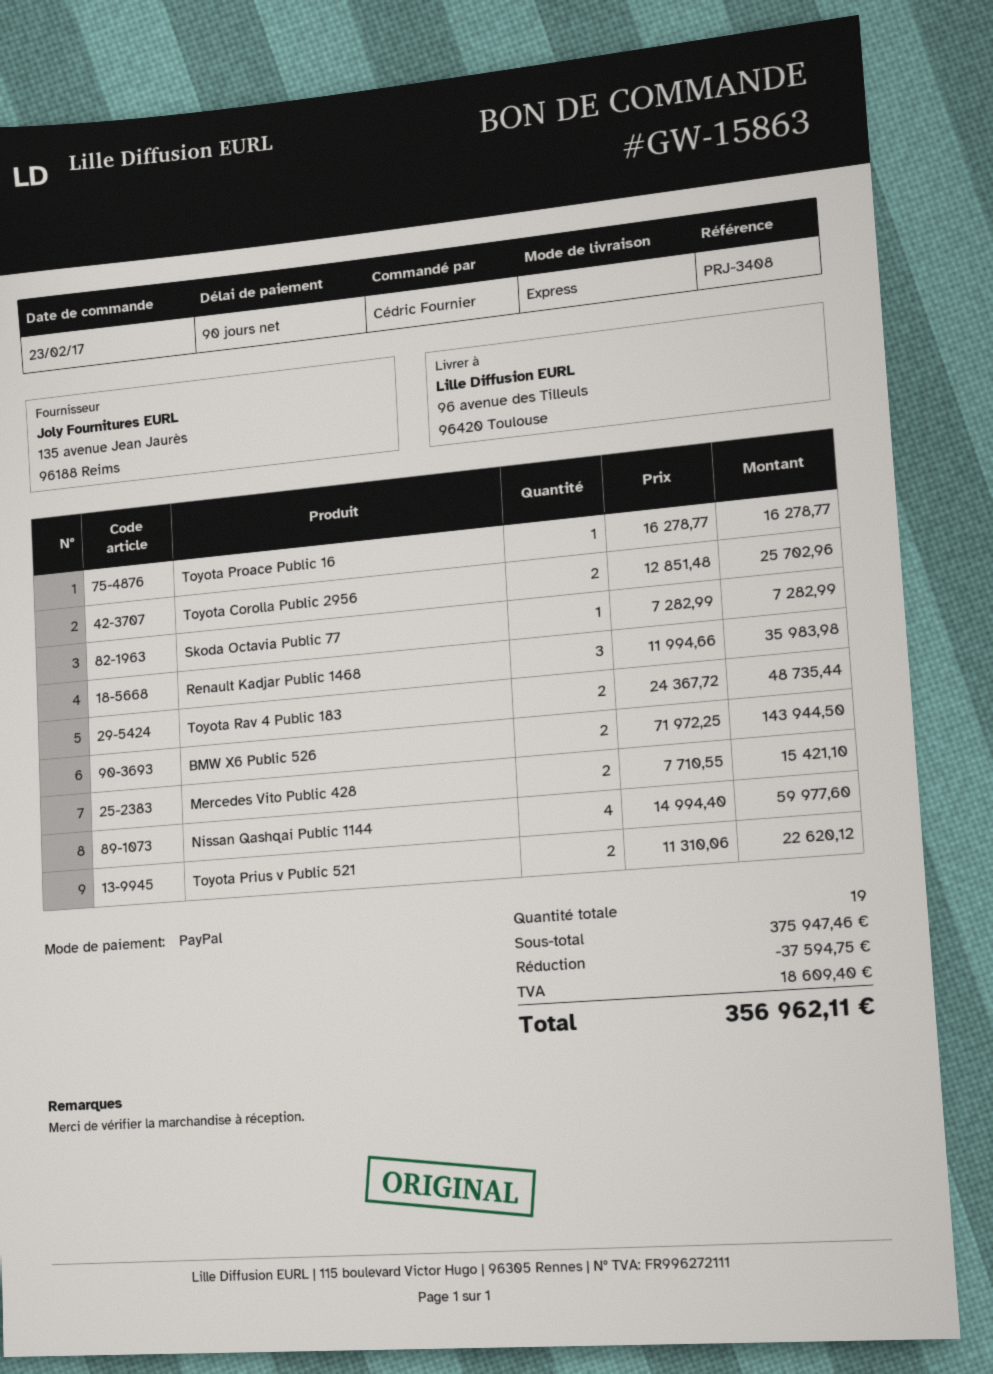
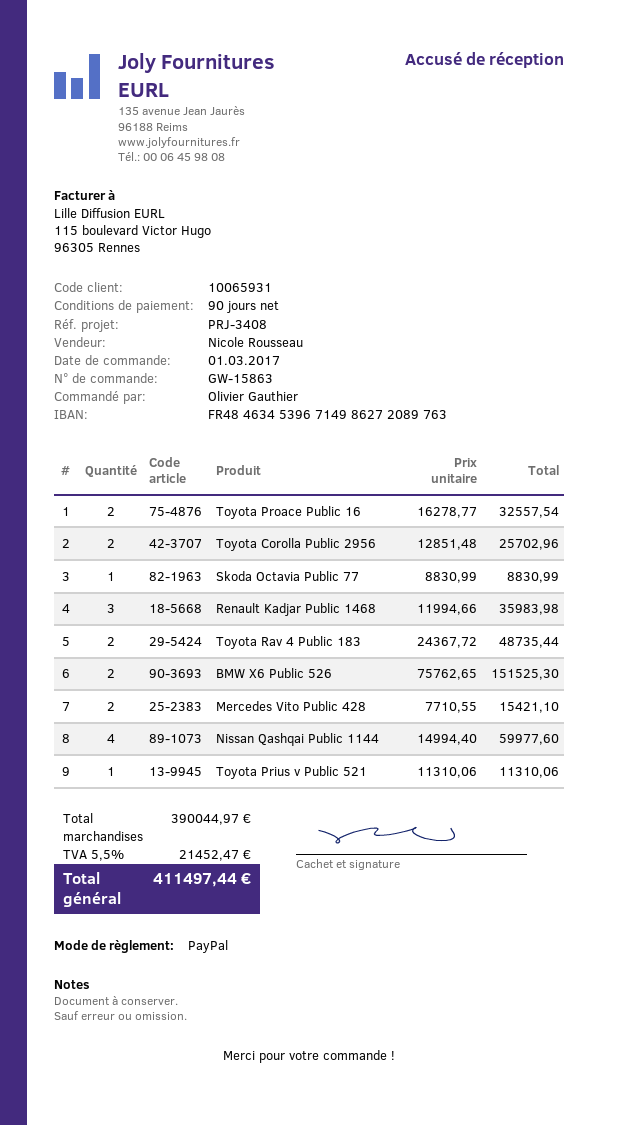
order date: 2017-02-23 -> 2017-03-01
ordered by: Cédric Fournier -> Olivier Gauthier
Toyota Proace Public 16: 1 x 16278.77 = 16278.77 -> 2 x 16278.77 = 32557.54
Skoda Octavia Public 77: 1 x 7282.99 = 7282.99 -> 1 x 8830.99 = 8830.99
BMW X6 Public 526: 2 x 71972.25 = 143944.50 -> 2 x 75762.65 = 151525.30
Toyota Prius v Public 521: 2 x 11310.06 = 22620.12 -> 1 x 11310.06 = 11310.06
subtotal: 375947.46 -> 390044.97
discount: 37594.75 -> none
tax: 18609.40 -> 21452.47
total: 356962.11 -> 411497.44

